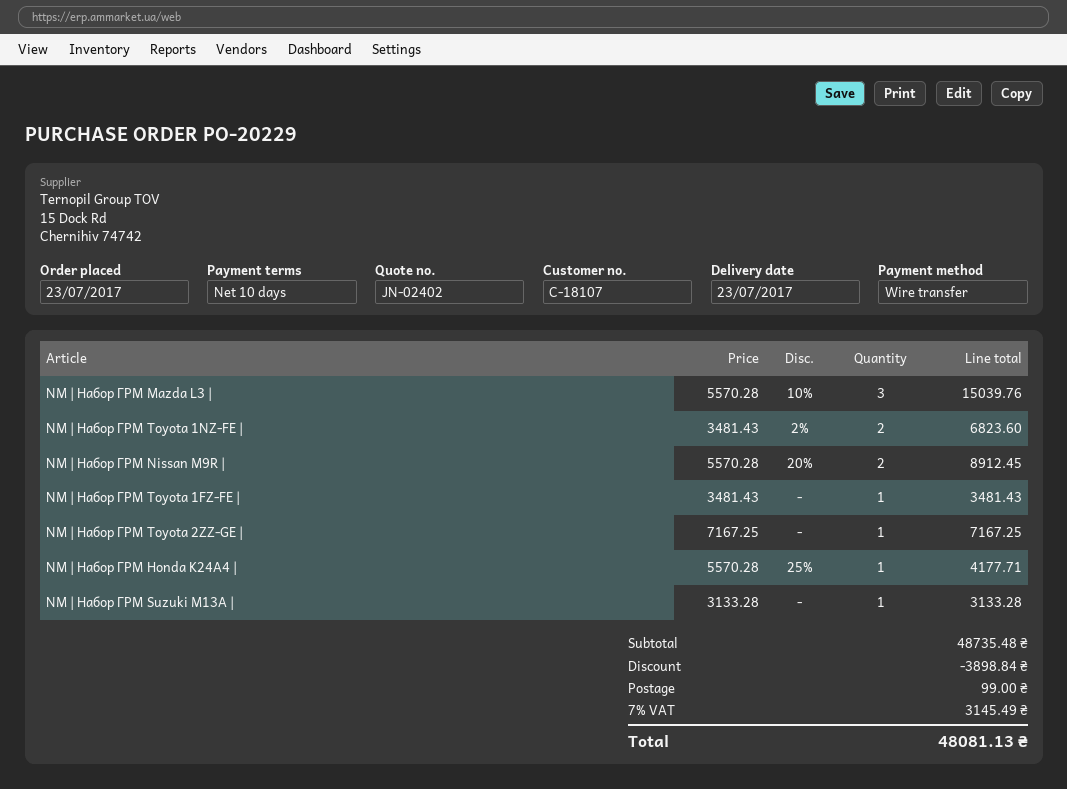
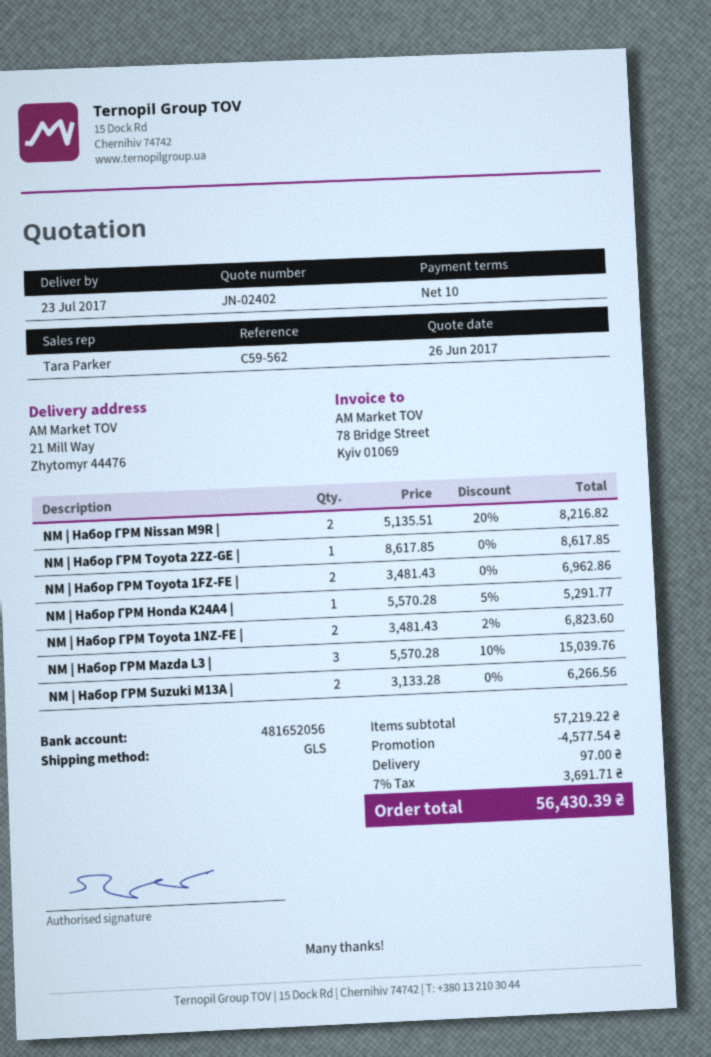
NM | Набор ГРМ Nissan M9R |: 2 x 5570.28 - 20% = 8912.45 -> 2 x 5135.51 - 20% = 8216.82
NM | Набор ГРМ Toyota 1FZ-FE |: 1 x 3481.43 = 3481.43 -> 2 x 3481.43 = 6962.86
NM | Набор ГРМ Toyota 2ZZ-GE |: 1 x 7167.25 = 7167.25 -> 1 x 8617.85 = 8617.85
NM | Набор ГРМ Honda K24A4 |: 1 x 5570.28 - 25% = 4177.71 -> 1 x 5570.28 - 5% = 5291.77
NM | Набор ГРМ Suzuki M13A |: 1 x 3133.28 = 3133.28 -> 2 x 3133.28 = 6266.56
subtotal: 48735.48 -> 57219.22
discount: 3898.84 -> 4577.54
shipping: 99.00 -> 97.00
tax: 7% = 3145.49 -> 7% = 3691.71
total: 48081.13 -> 56430.39

